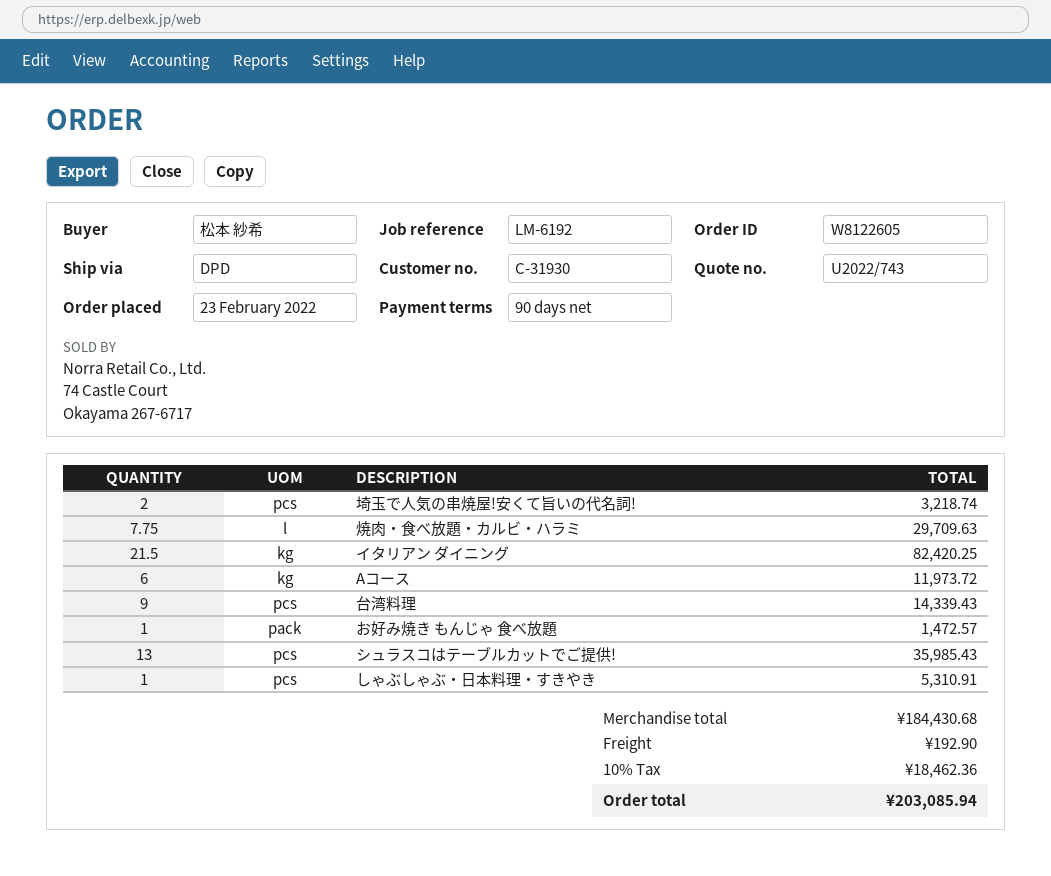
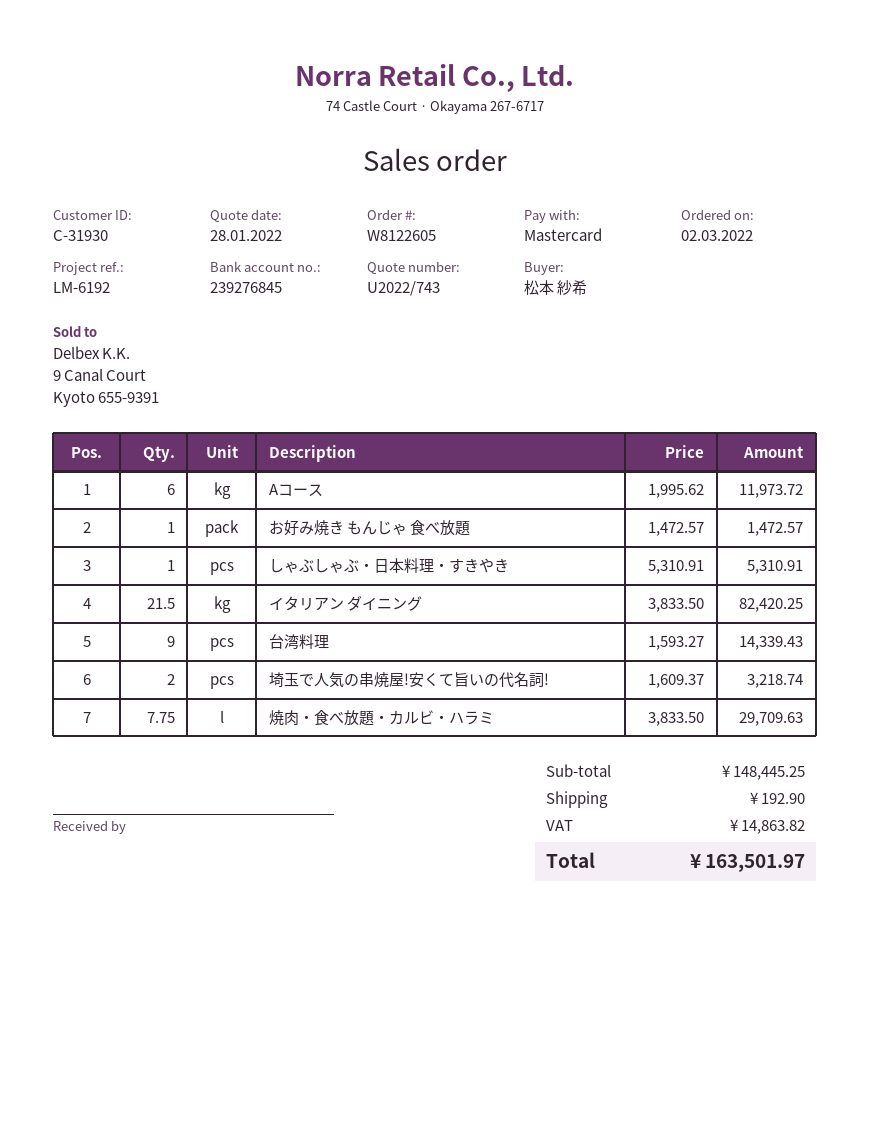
order date: 2022-02-23 -> 2022-03-02
シュラスコはテーブルカットでご提供!: 13 for 35985.43 -> none
subtotal: 184430.68 -> 148445.25
tax: 18462.36 -> 14863.82
total: 203085.94 -> 163501.97

